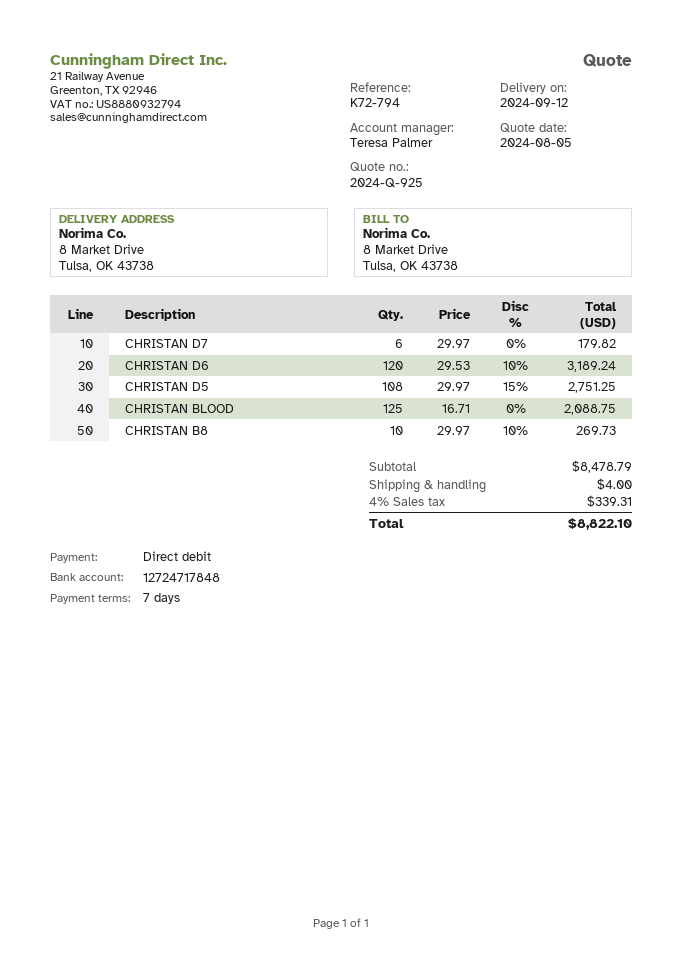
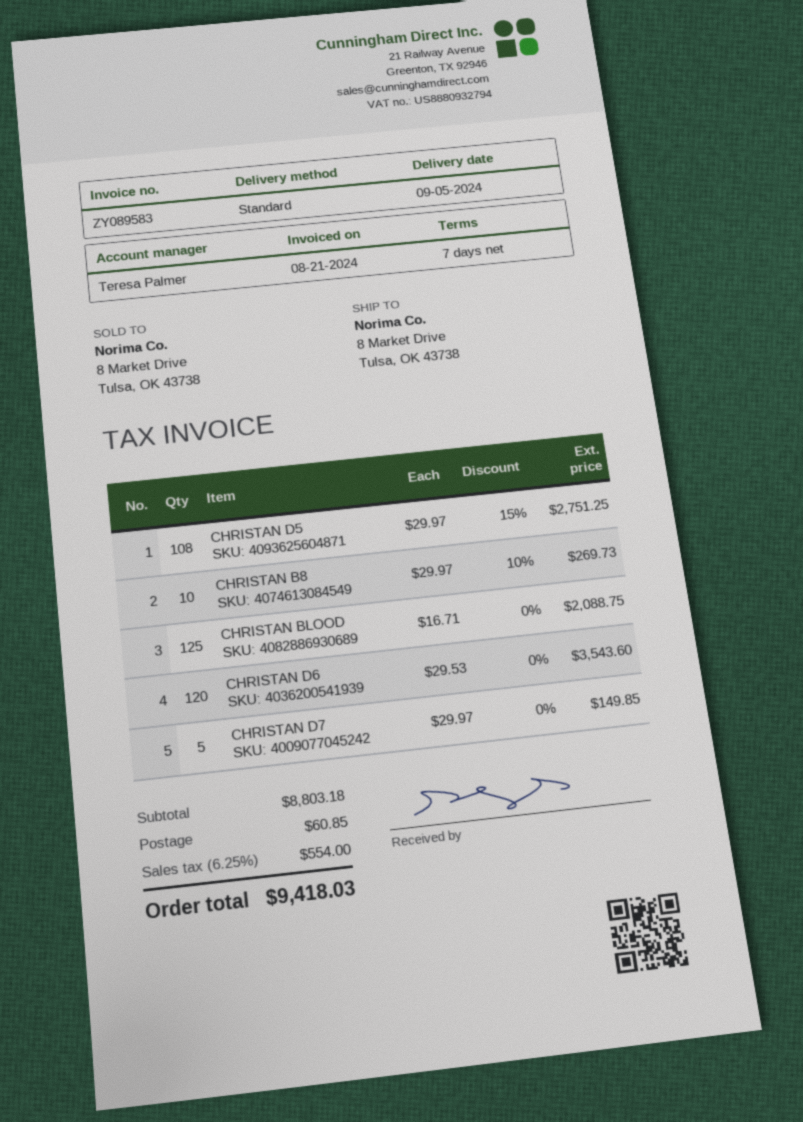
delivery date: 2024-09-12 -> 2024-09-05
CHRISTAN D7: 6 x 29.97 = 179.82 -> 5 x 29.97 = 149.85
CHRISTAN D6: 120 x 29.53 - 10% = 3189.24 -> 120 x 29.53 = 3543.60
subtotal: 8478.79 -> 8803.18
shipping: 4.00 -> 60.85
tax: 4% = 339.31 -> 6.25% = 554.00
total: 8822.10 -> 9418.03

